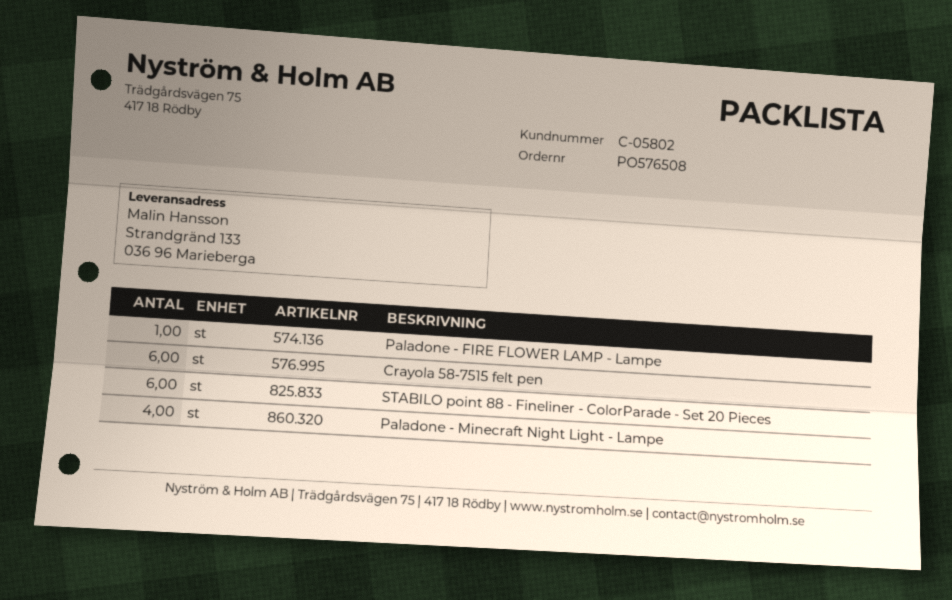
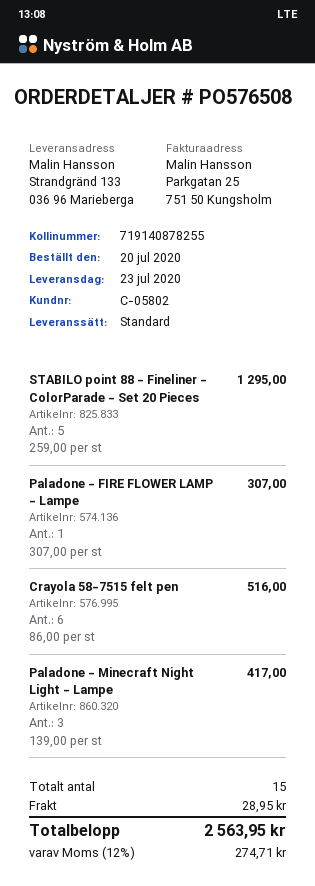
STABILO point 88 - Fineliner - ColorParade - Set 20 Pieces: 6 -> 5
Paladone - Minecraft Night Light - Lampe: 4 -> 3

